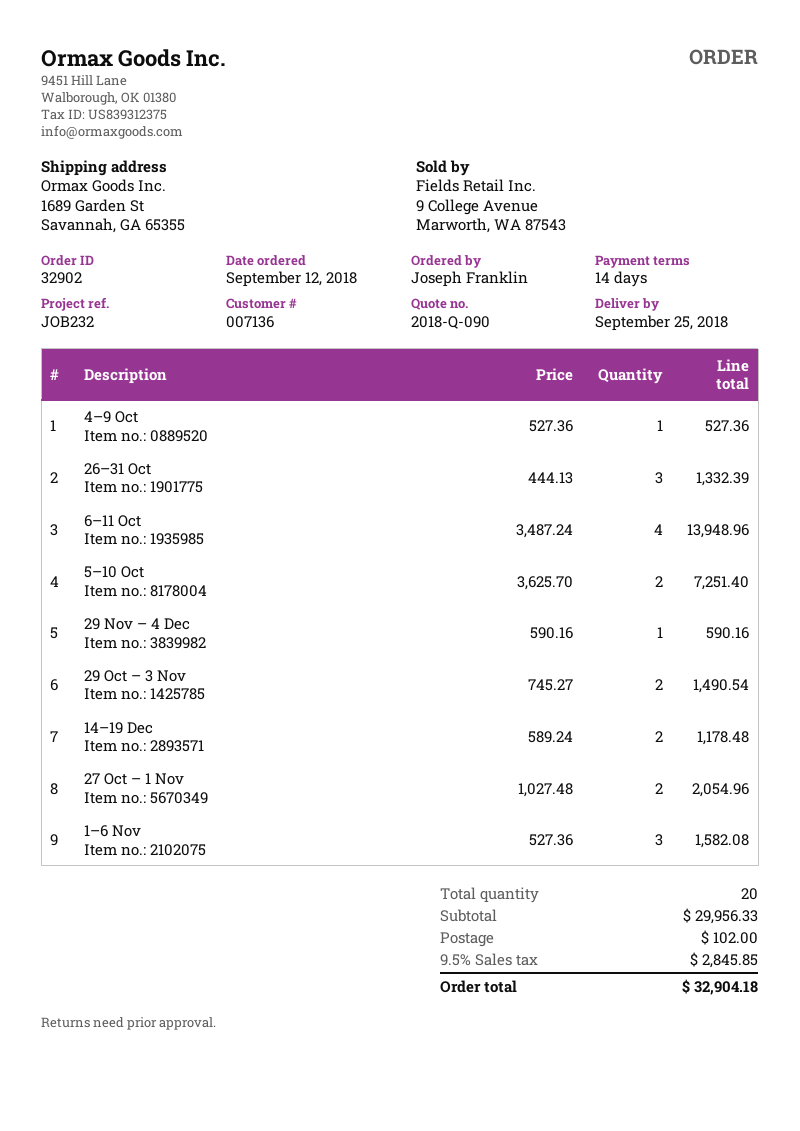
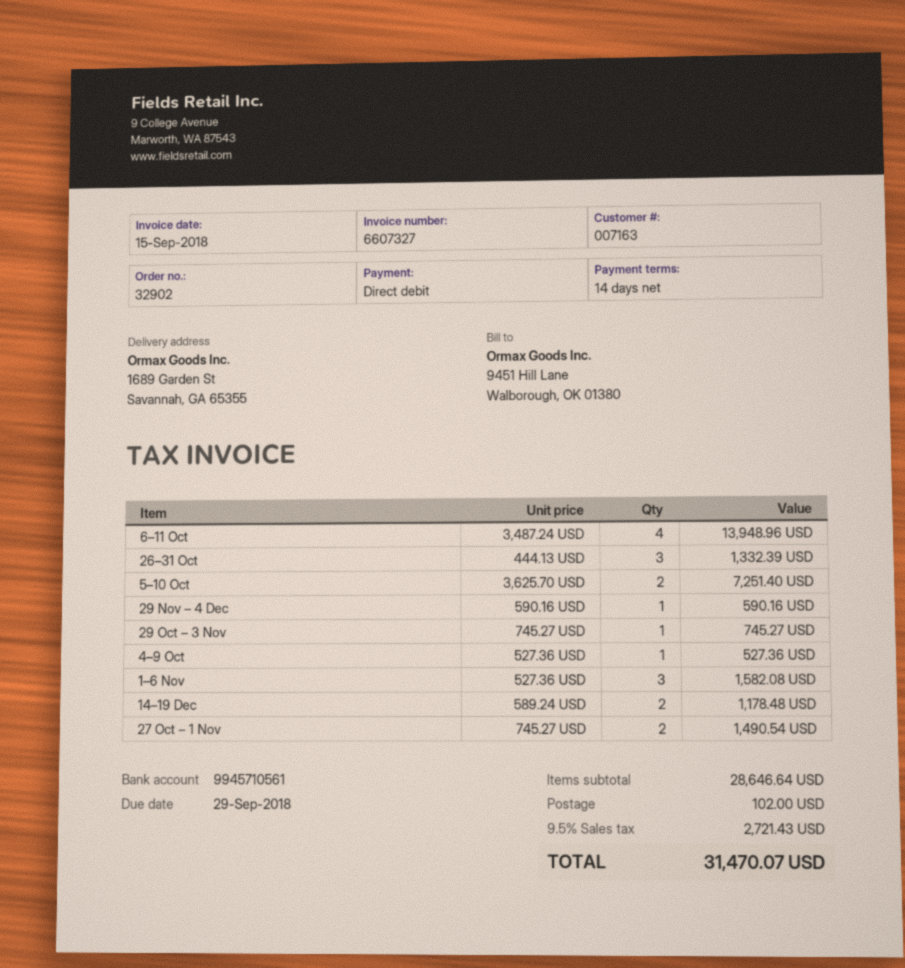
customer number: 007136 -> 007163
29 Oct – 3 Nov: 2 x 745.27 = 1490.54 -> 1 x 745.27 = 745.27
27 Oct – 1 Nov: 2 x 1027.48 = 2054.96 -> 2 x 745.27 = 1490.54
subtotal: 29956.33 -> 28646.64
tax: 9.5% = 2845.85 -> 9.5% = 2721.43
total: 32904.18 -> 31470.07

